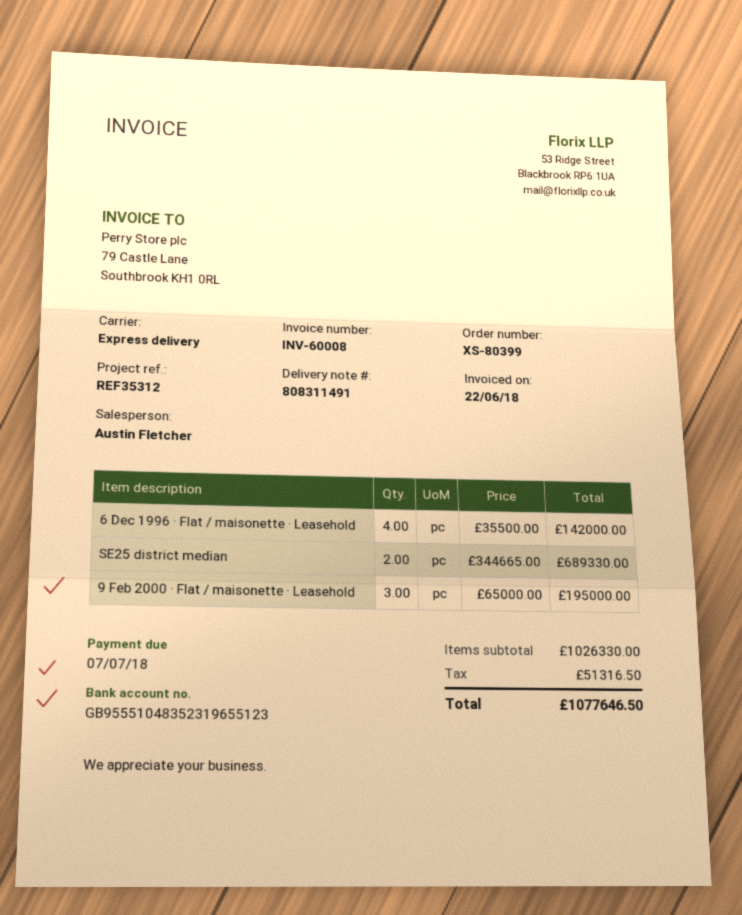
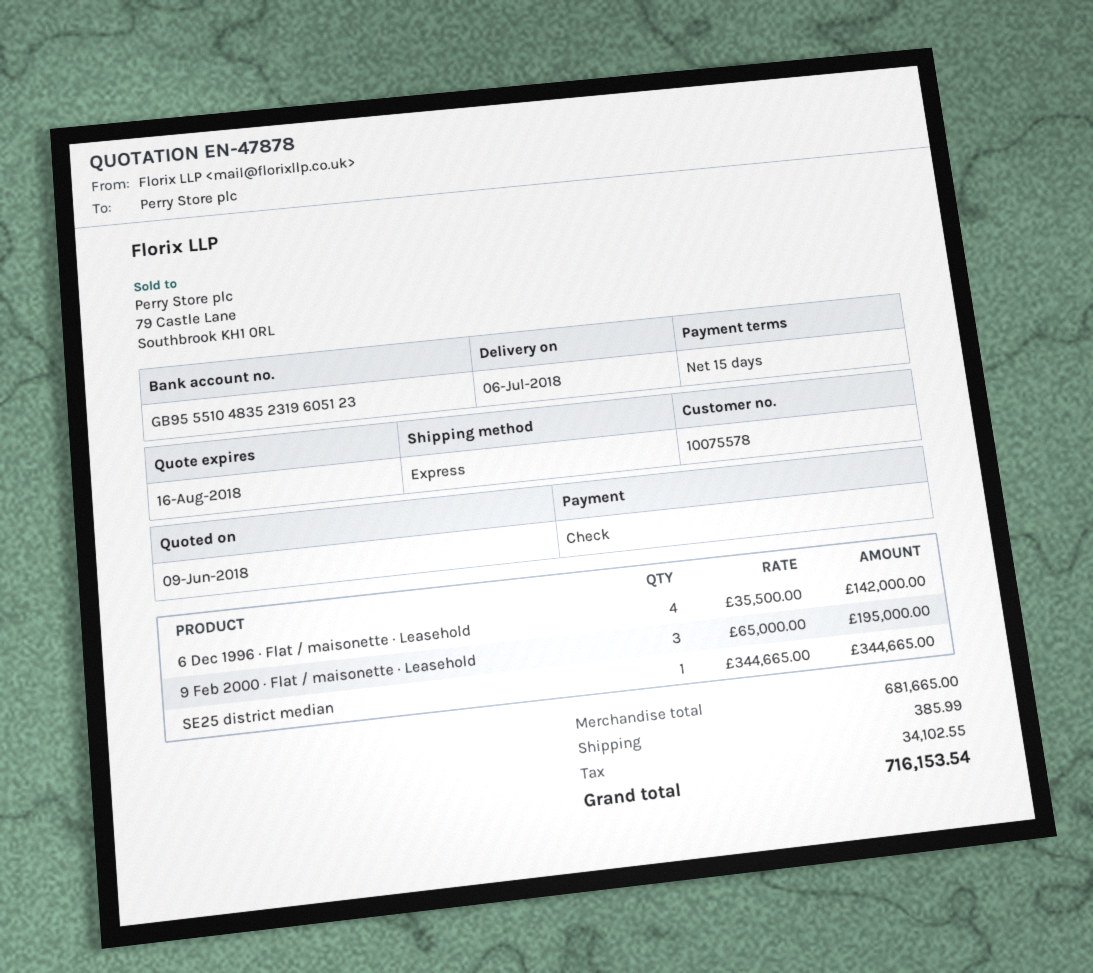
bank account: GB95551048352319655123 -> GB95551048352319605123
SE25 district median: 2 x 344665.00 = 689330.00 -> 1 x 344665.00 = 344665.00
subtotal: 1026330.00 -> 681665.00
shipping: none -> 385.99
tax: 51316.50 -> 34102.55
total: 1077646.50 -> 716153.54

